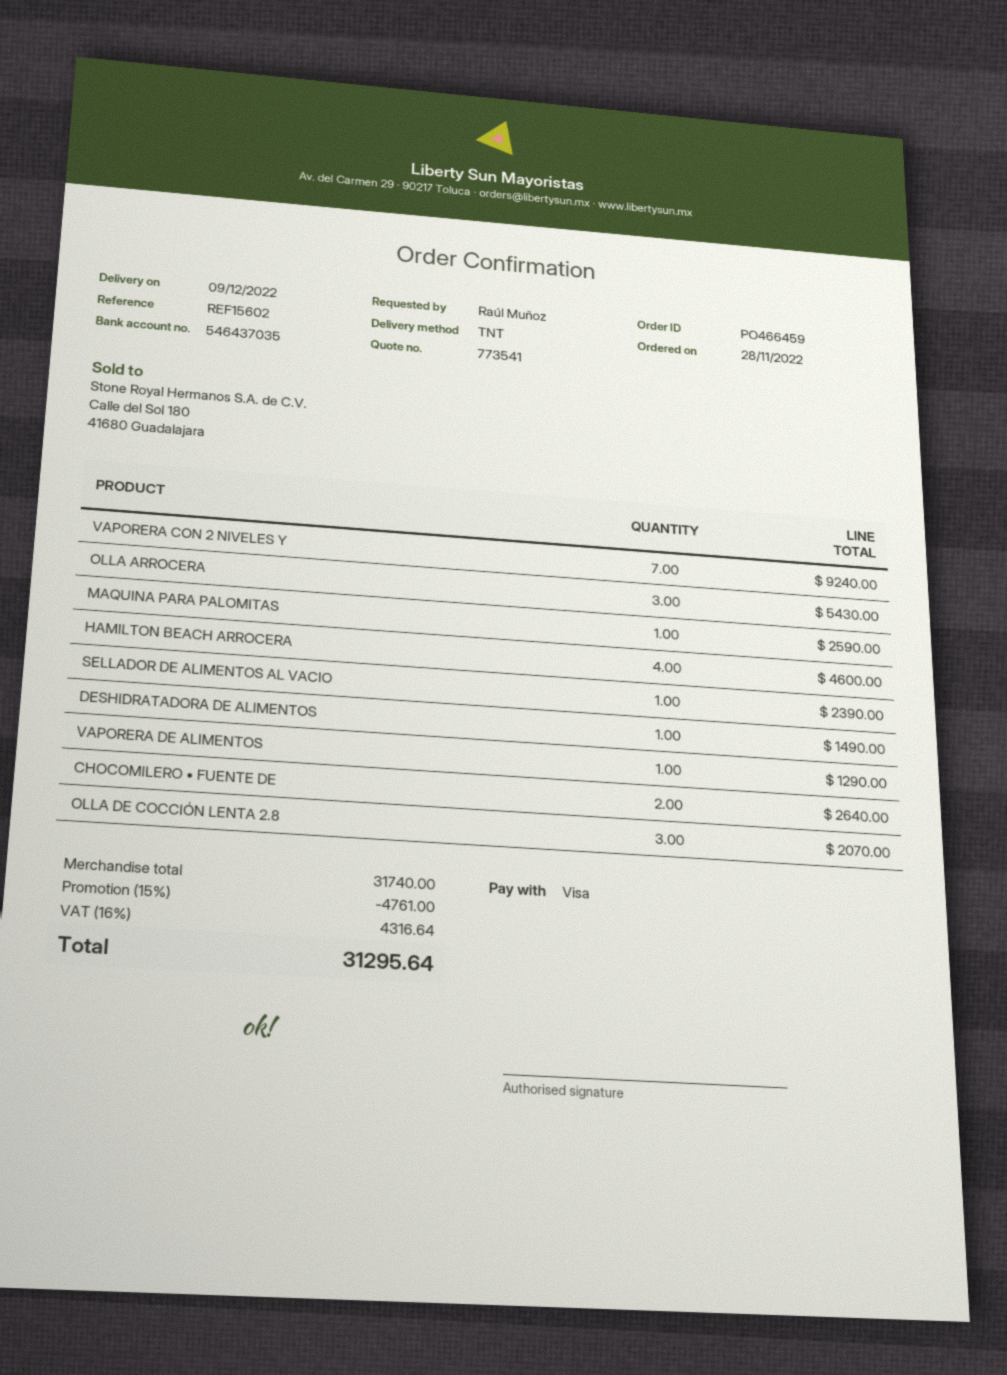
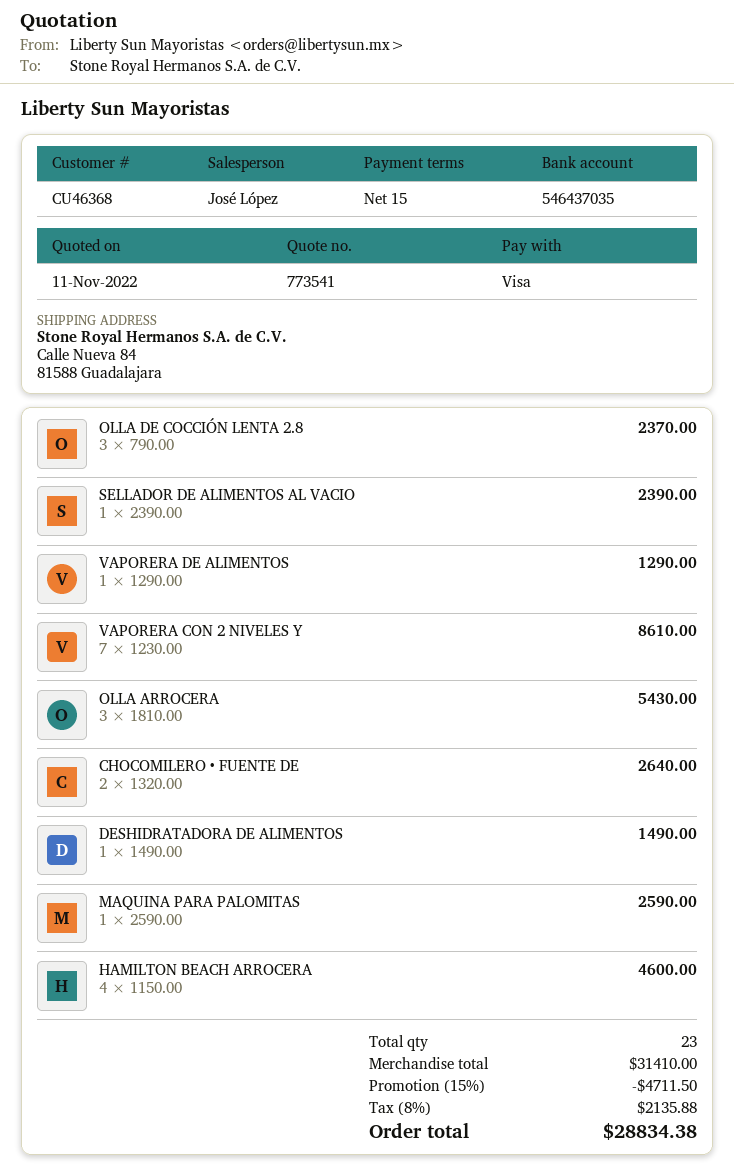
VAPORERA CON 2 NIVELES Y: 7 for 9240.00 -> 7 for 8610.00
OLLA DE COCCIÓN LENTA 2.8: 3 for 2070.00 -> 3 for 2370.00
subtotal: 31740.00 -> 31410.00
discount: 15% = 4761.00 -> 15% = 4711.50
tax: 16% = 4316.64 -> 8% = 2135.88
total: 31295.64 -> 28834.38

